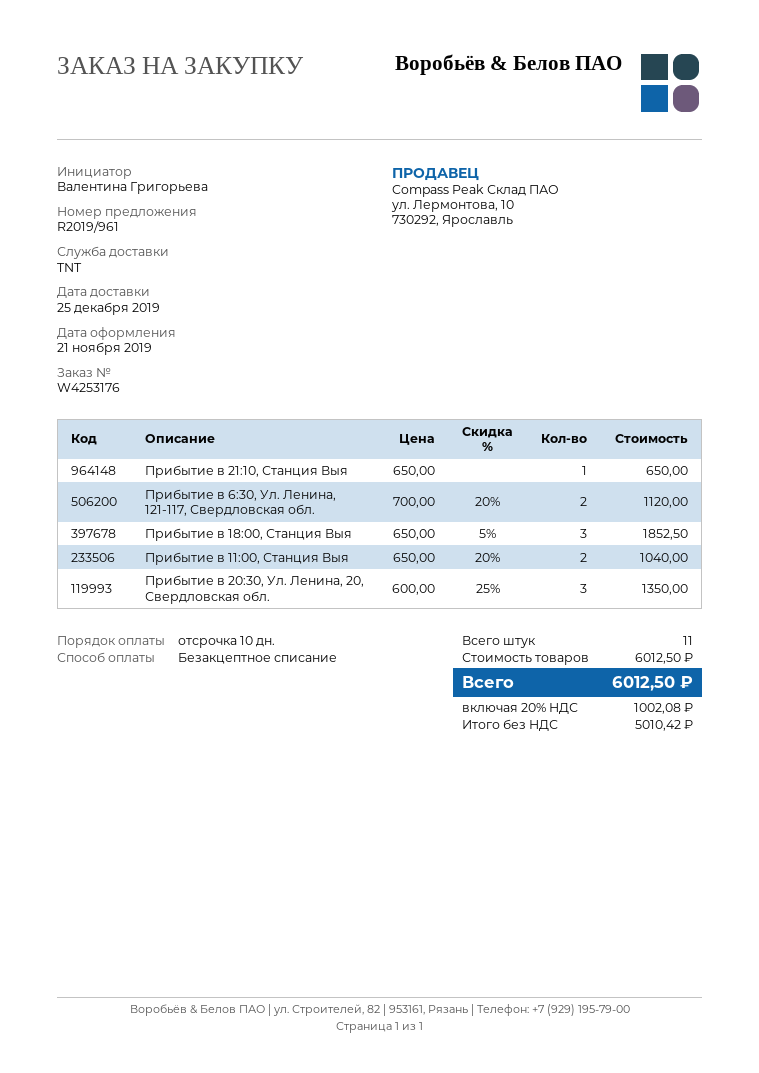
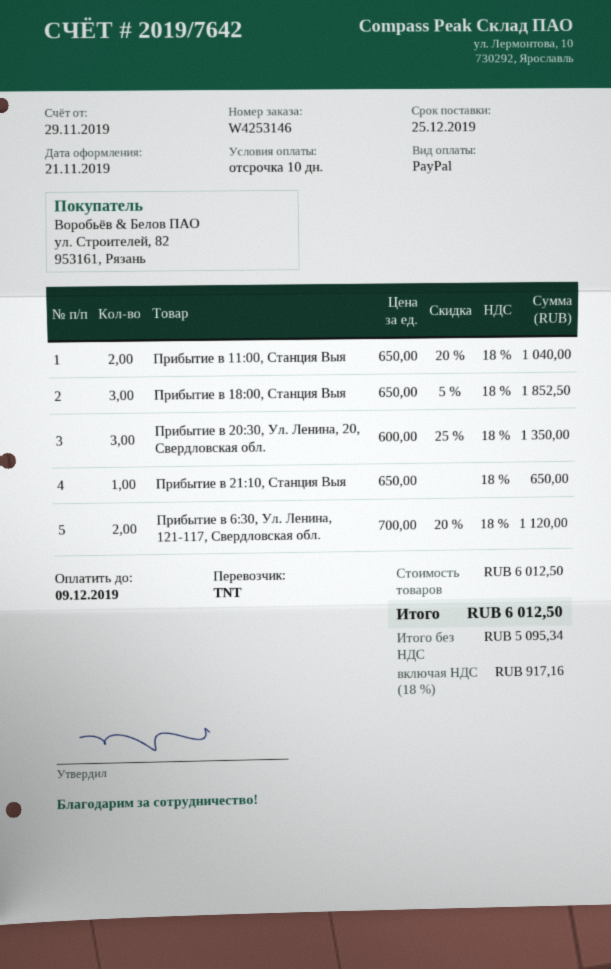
order number: W4253176 -> W4253146
payment method: direct debit -> PayPal
net: 5010.42 -> 5095.34
tax: 20% = 1002.08 -> 18% = 917.16

